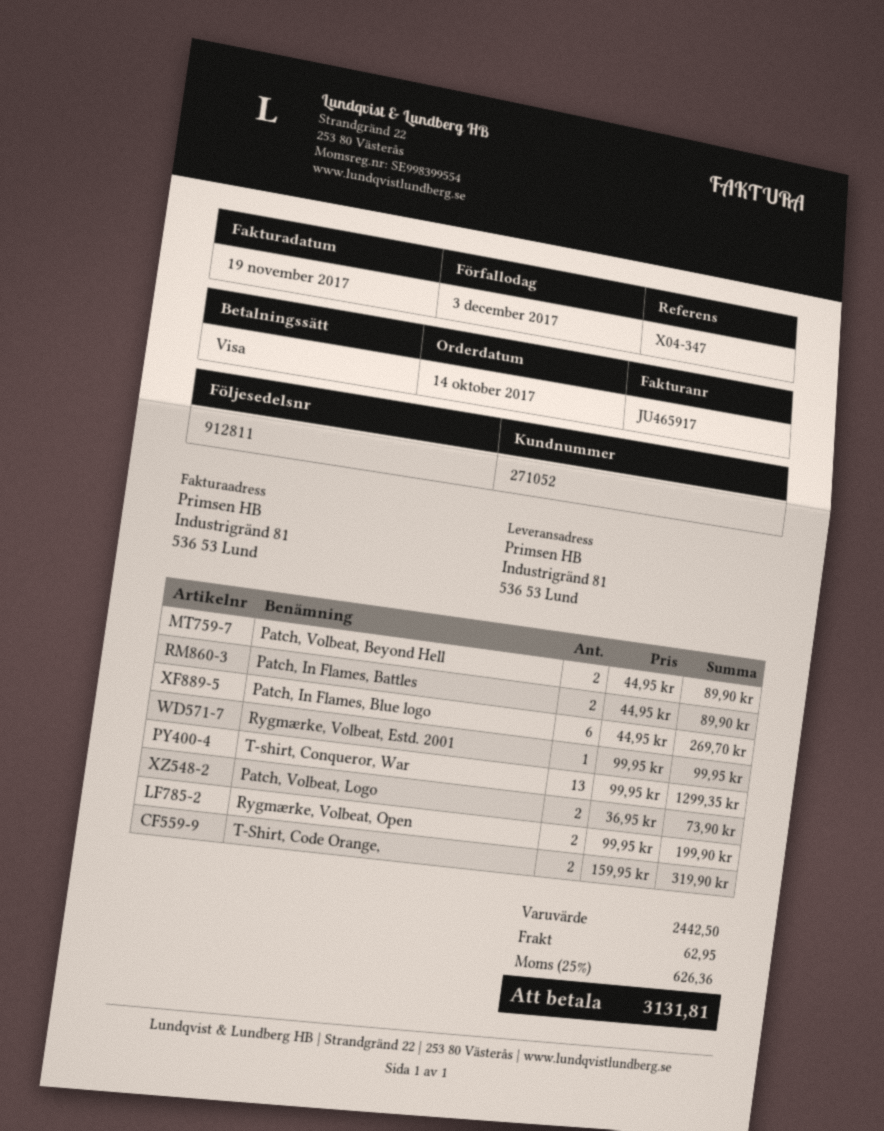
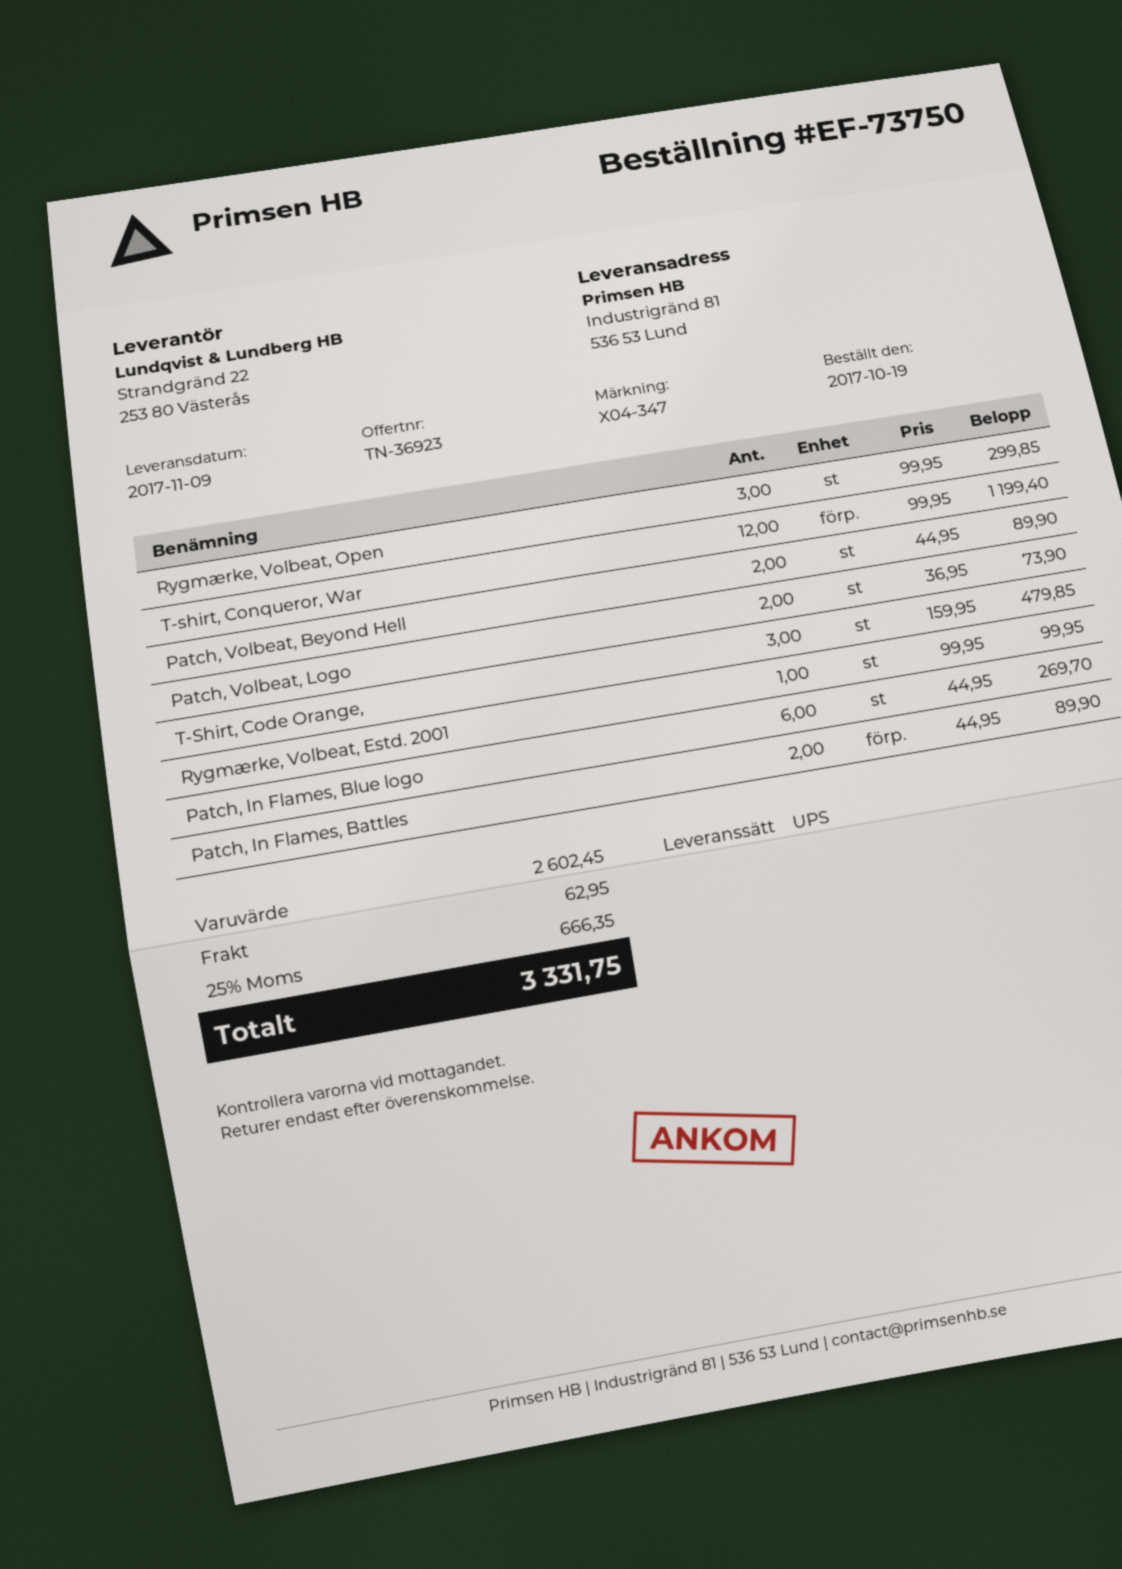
order date: 2017-10-14 -> 2017-10-19
T-shirt, Conqueror, War: 13 x 99.95 = 1299.35 -> 12 x 99.95 = 1199.40
Rygmærke, Volbeat, Open: 2 x 99.95 = 199.90 -> 3 x 99.95 = 299.85
T-Shirt, Code Orange,: 2 x 159.95 = 319.90 -> 3 x 159.95 = 479.85
subtotal: 2442.50 -> 2602.45
tax: 25% = 626.36 -> 25% = 666.35
total: 3131.81 -> 3331.75

